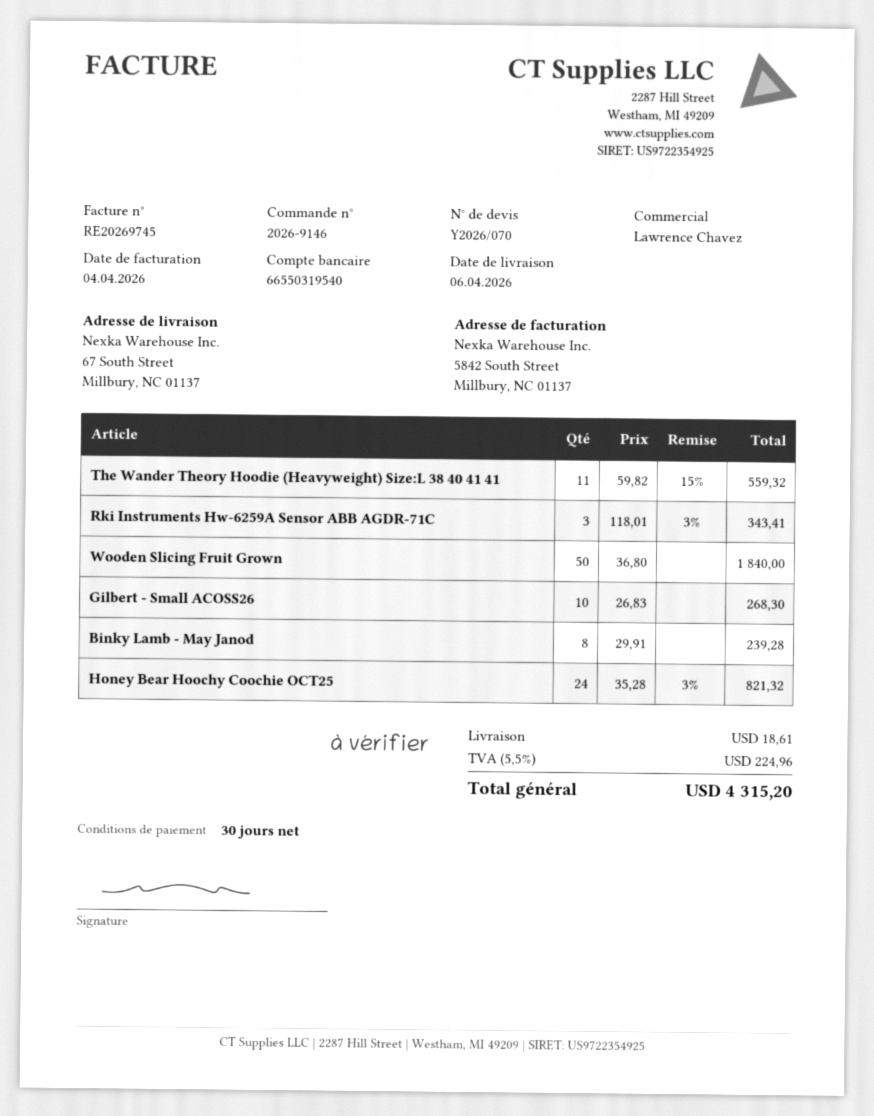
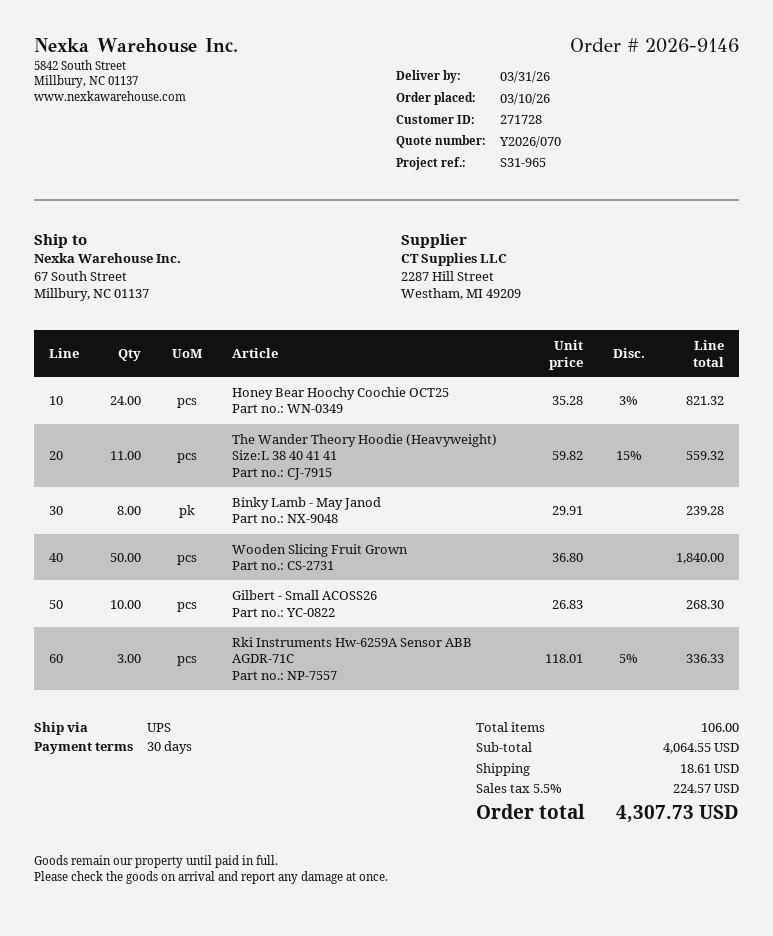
delivery date: 2026-04-06 -> 2026-03-31
Rki Instruments Hw-6259A Sensor ABB AGDR-71C: 3 x 118.01 - 3% = 343.41 -> 3 x 118.01 - 5% = 336.33
tax: 5.5% = 224.96 -> 5.5% = 224.57
total: 4315.20 -> 4307.73

